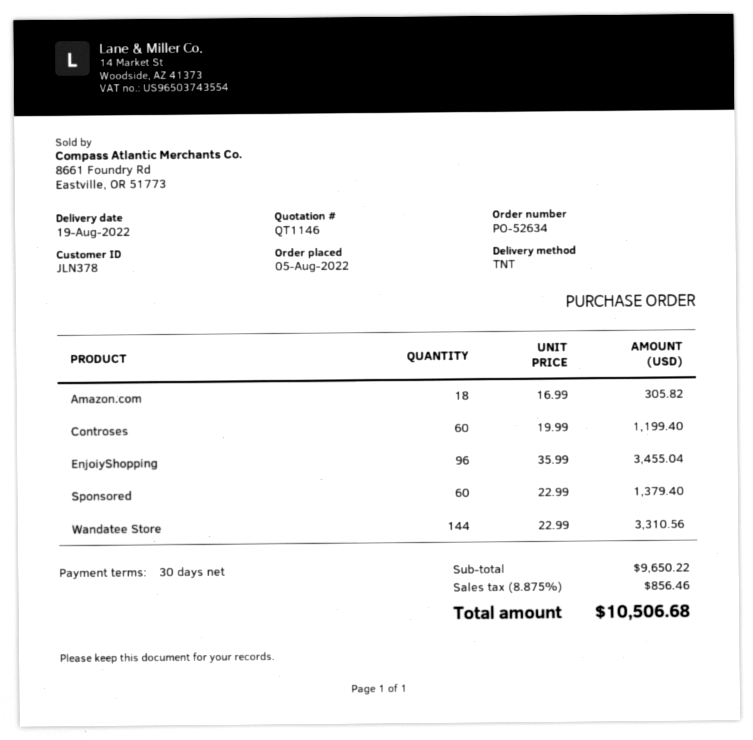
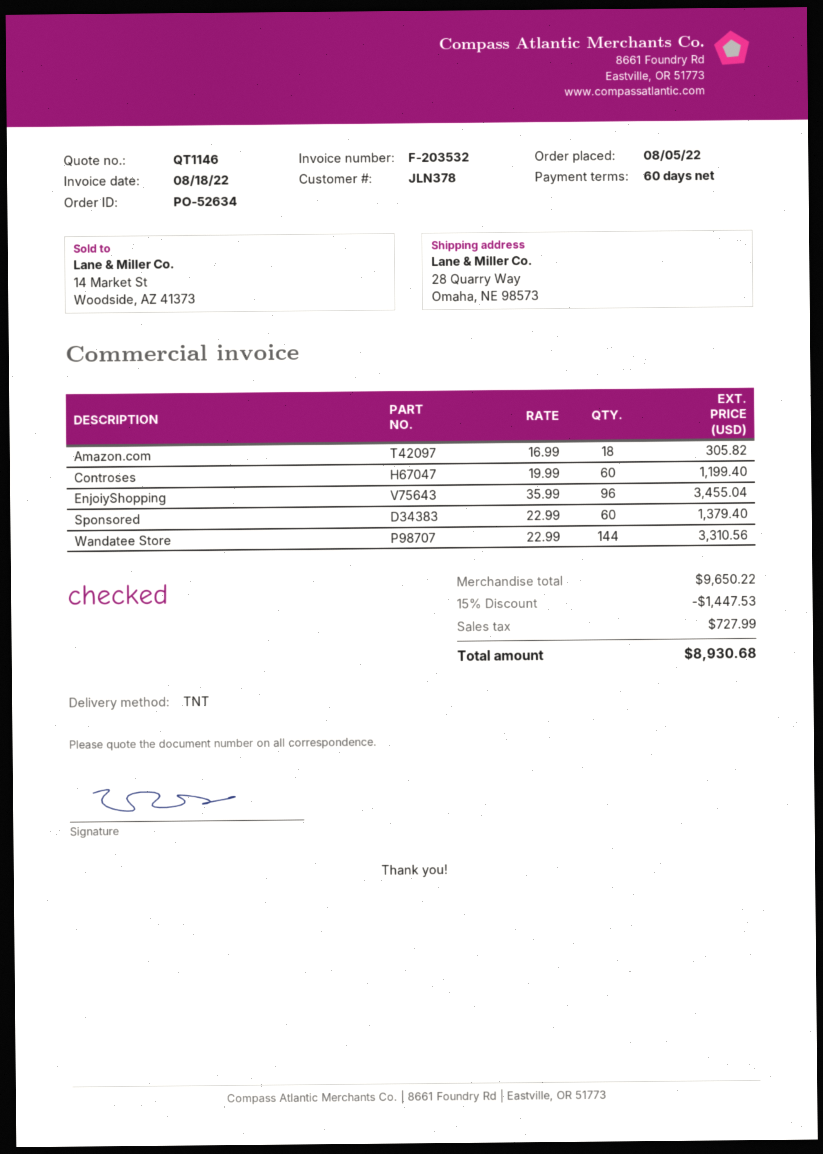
payment terms: 30 days -> 60 days
discount: none -> 15% = 1447.53
tax: 856.46 -> 727.99
total: 10506.68 -> 8930.68

